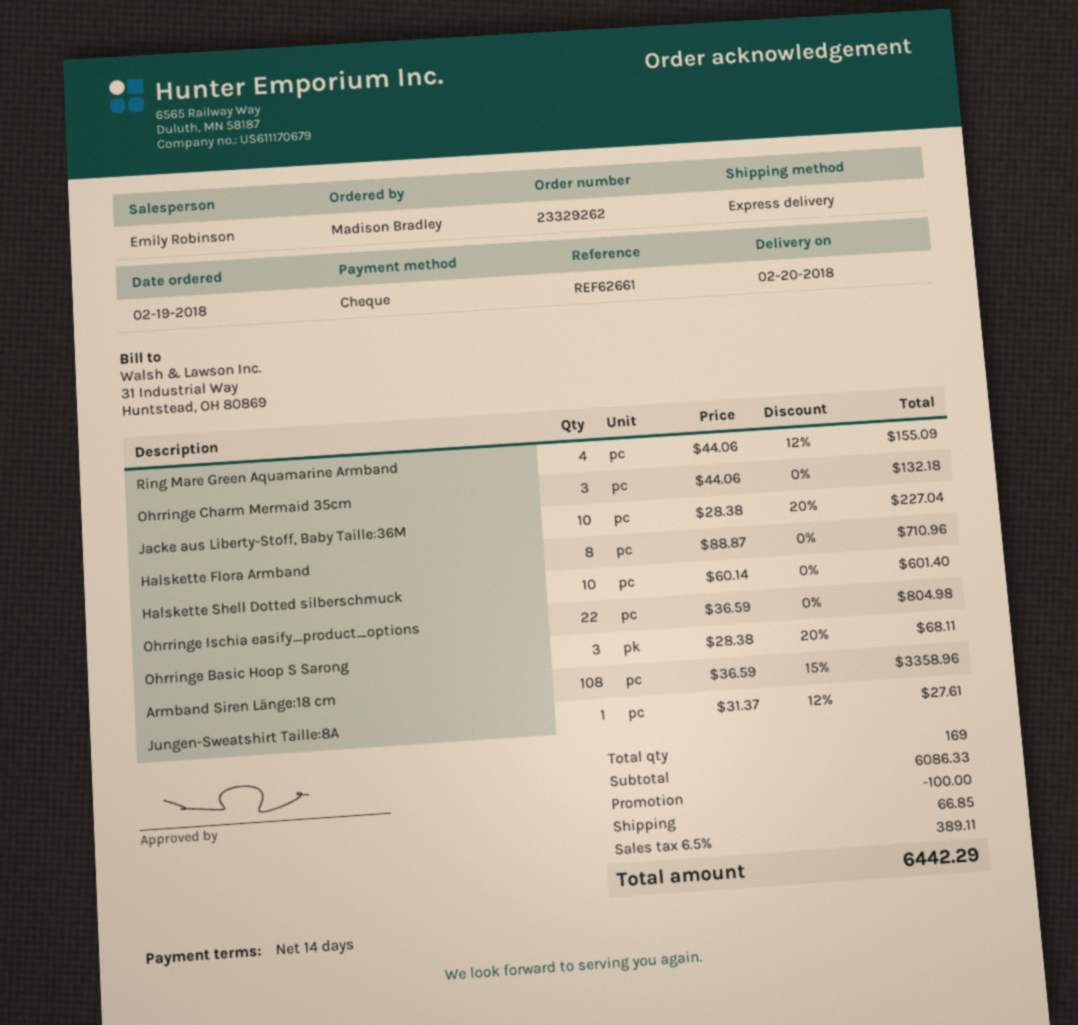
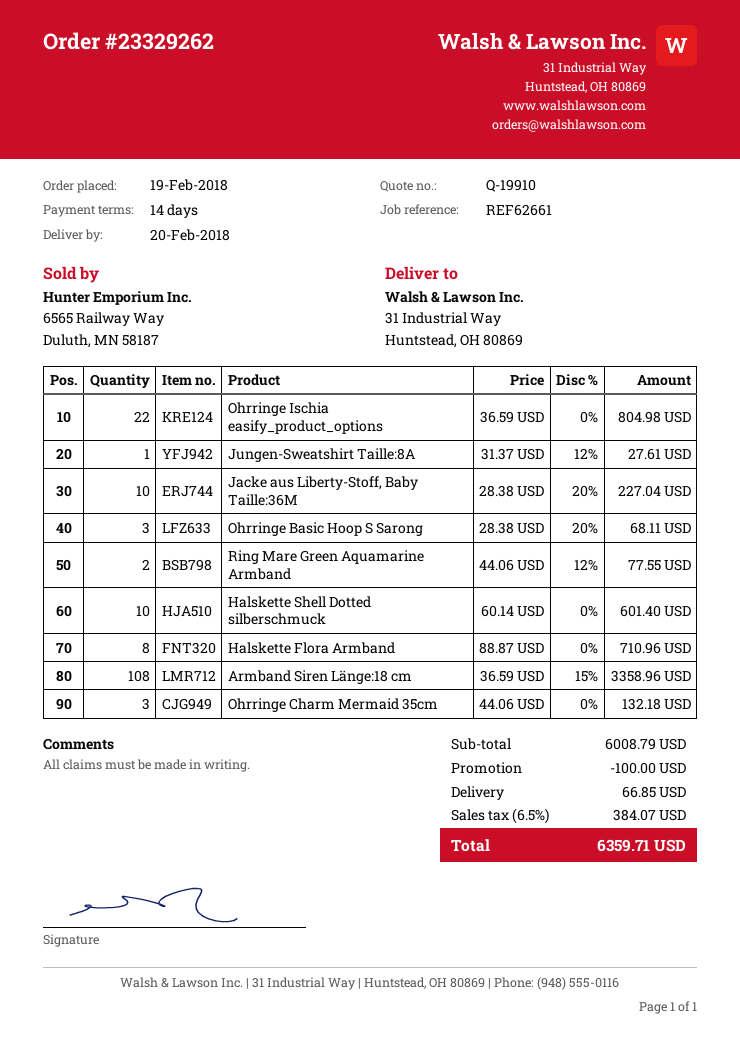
Ring Mare Green Aquamarine Armband: 4 x 44.06 - 12% = 155.09 -> 2 x 44.06 - 12% = 77.55
subtotal: 6086.33 -> 6008.79
tax: 6.5% = 389.11 -> 6.5% = 384.07
total: 6442.29 -> 6359.71

